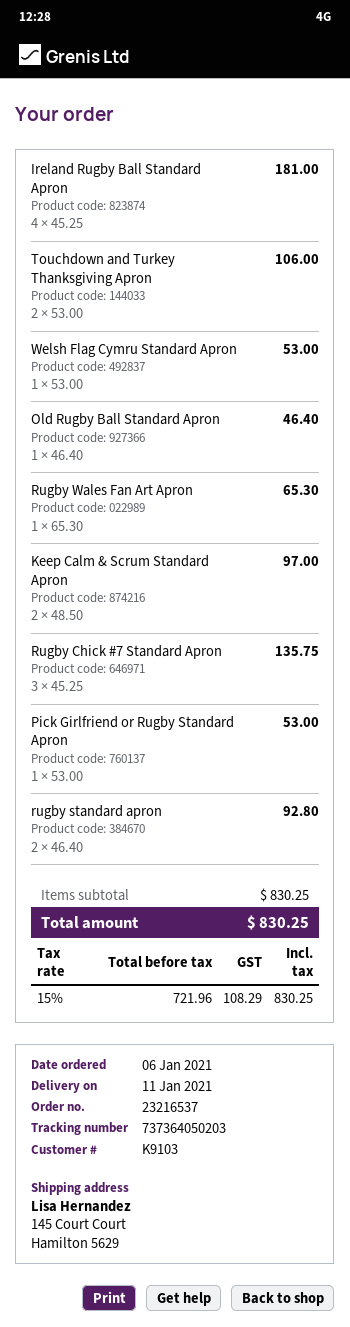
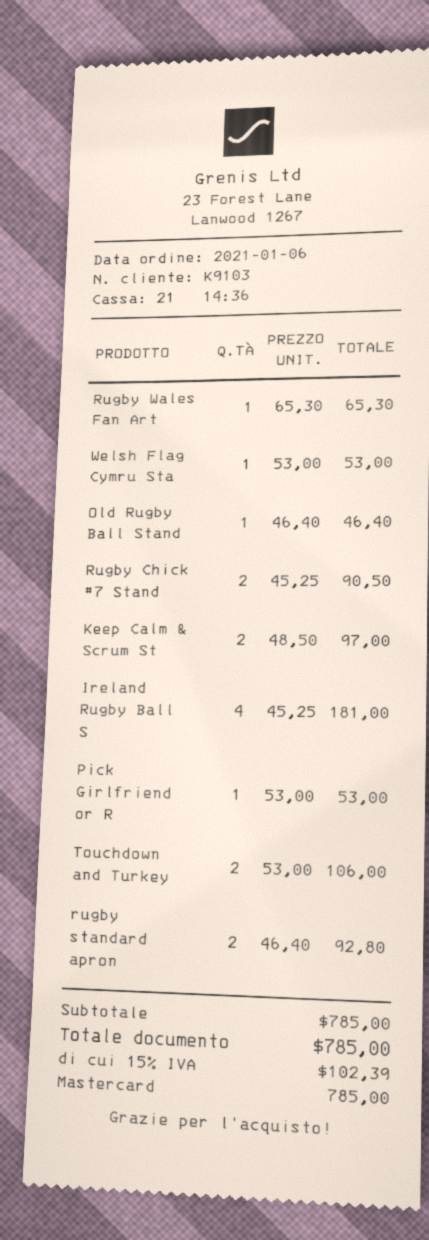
Rugby Chick #7 Standard Apron: 3 x 45.25 = 135.75 -> 2 x 45.25 = 90.50
subtotal: 830.25 -> 785.00
tax: 15% = 108.29 -> 15% = 102.39
total: 830.25 -> 785.00

